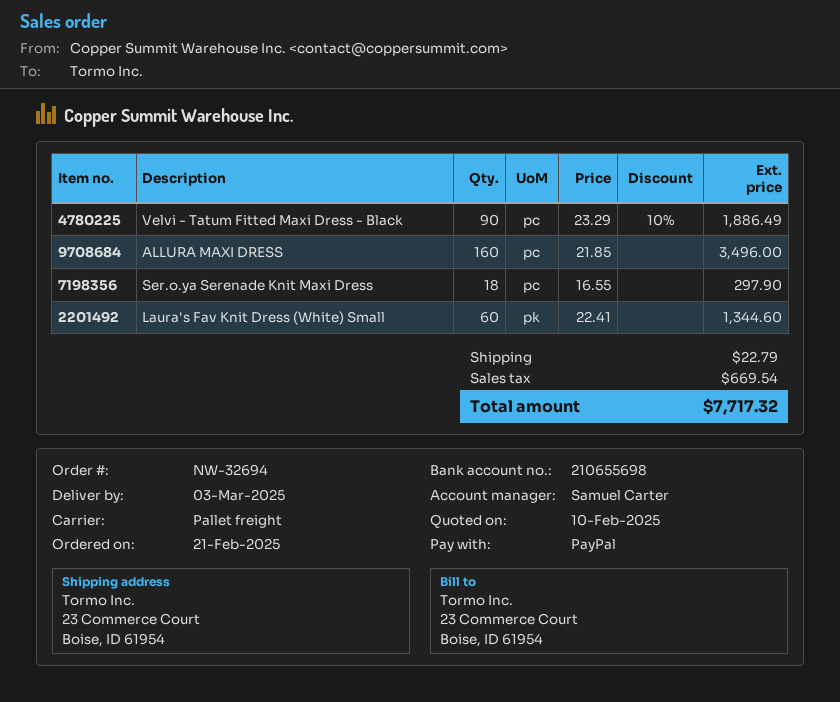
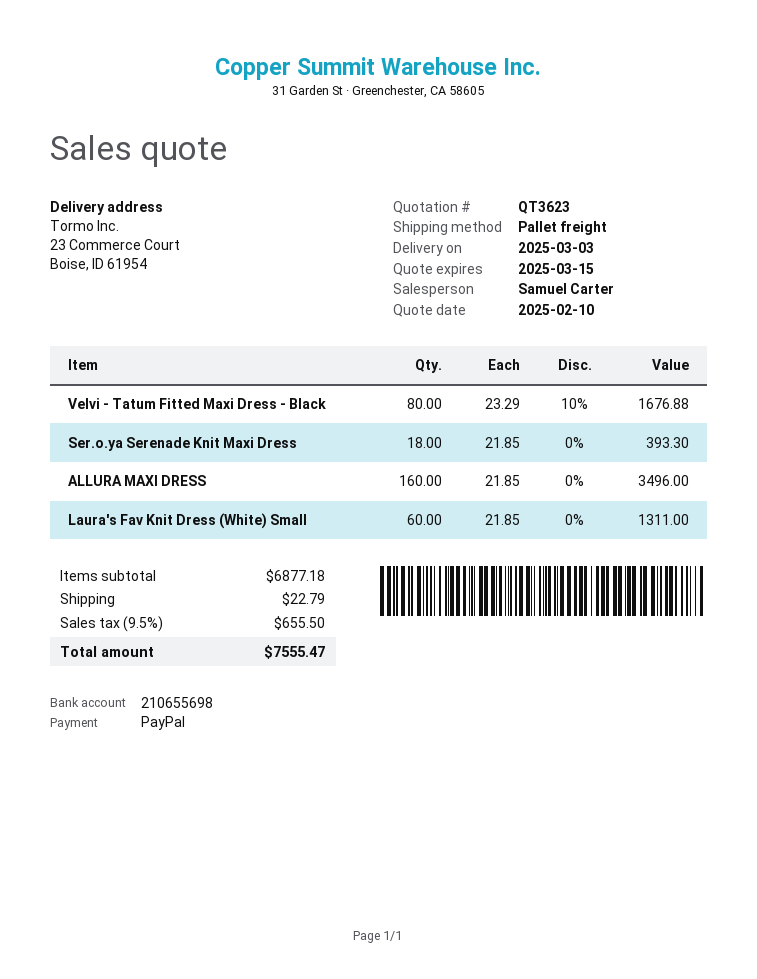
Velvi - Tatum Fitted Maxi Dress - Black: 90 x 23.29 - 10% = 1886.49 -> 80 x 23.29 - 10% = 1676.88
Ser.o.ya Serenade Knit Maxi Dress: 18 x 16.55 = 297.90 -> 18 x 21.85 = 393.30
Laura's Fav Knit Dress (White) Small: 60 x 22.41 = 1344.60 -> 60 x 21.85 = 1311.00
tax: 669.54 -> 655.50
total: 7717.32 -> 7555.47

